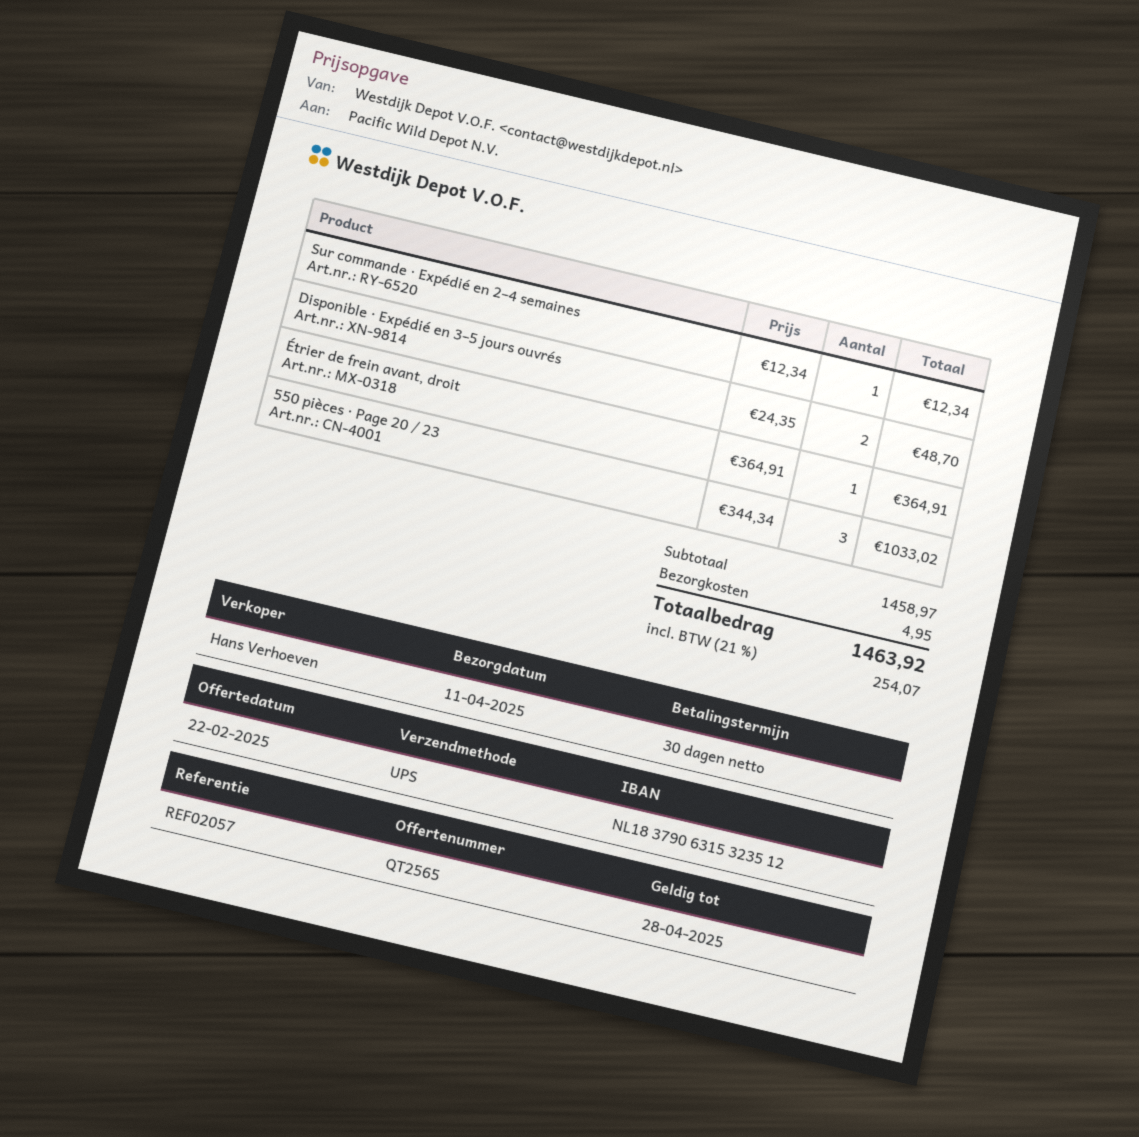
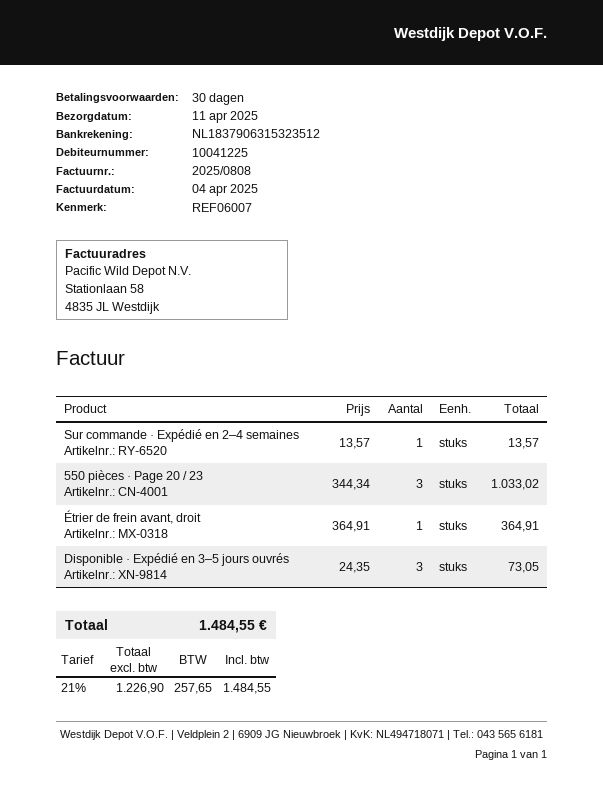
reference: REF02057 -> REF06007
Sur commande · Expédié en 2–4 semaines: 1 x 12.34 = 12.34 -> 1 x 13.57 = 13.57
Disponible · Expédié en 3–5 jours ouvrés: 2 x 24.35 = 48.70 -> 3 x 24.35 = 73.05
shipping: 4.95 -> none
tax: 21% = 254.07 -> 21% = 257.65
total: 1463.92 -> 1484.55

